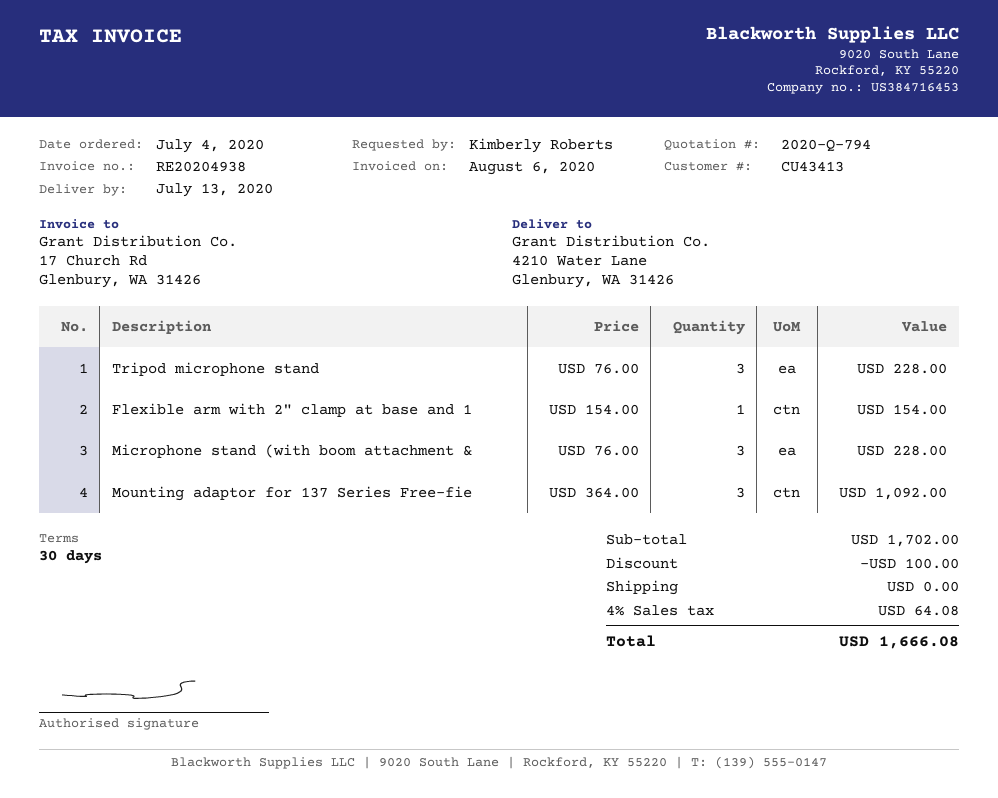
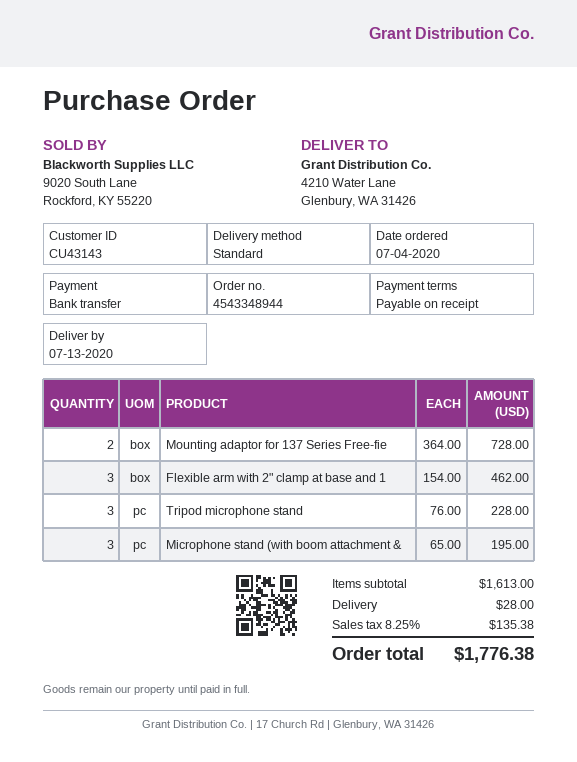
payment terms: 30 days -> on receipt
customer number: CU43413 -> CU43143
Flexible arm with 2" clamp at base and 1: 1 x 154.00 = 154.00 -> 3 x 154.00 = 462.00
Microphone stand (with boom attachment &: 3 x 76.00 = 228.00 -> 3 x 65.00 = 195.00
Mounting adaptor for 137 Series Free-fie: 3 x 364.00 = 1092.00 -> 2 x 364.00 = 728.00
subtotal: 1702.00 -> 1613.00
discount: 100.00 -> none
shipping: 0.00 -> 28.00
tax: 4% = 64.08 -> 8.25% = 135.38
total: 1666.08 -> 1776.38

